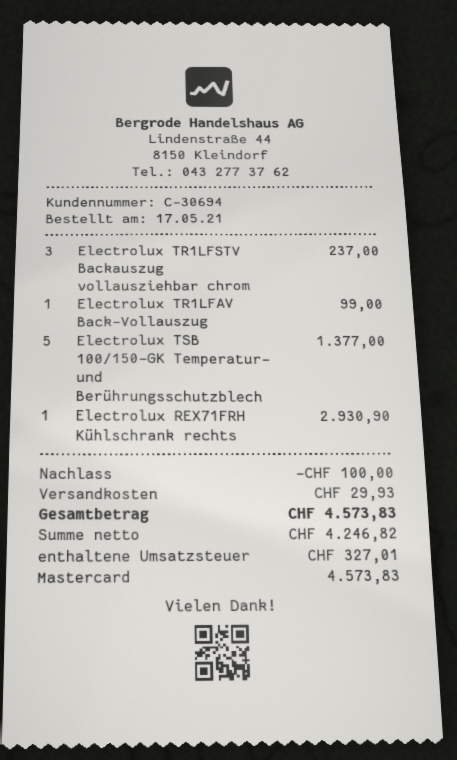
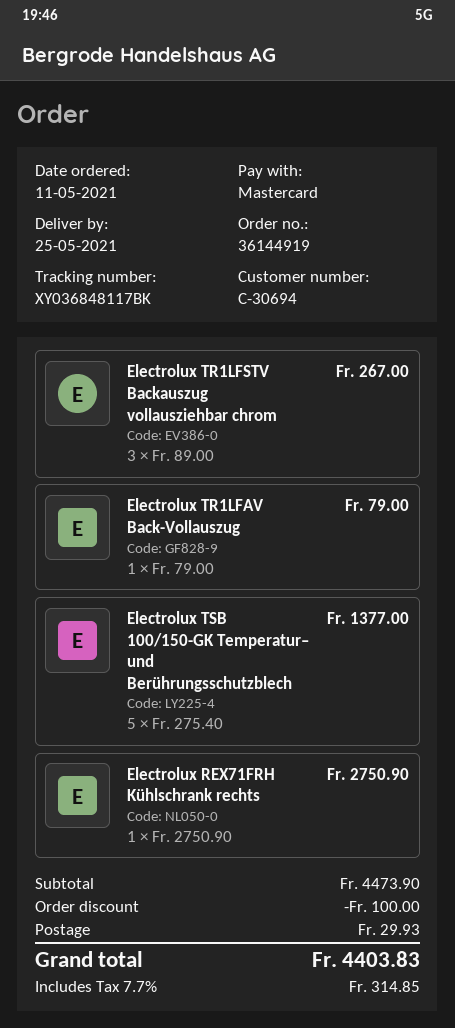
order date: 2021-05-17 -> 2021-05-11
Electrolux TR1LFSTV Backauszug vollausziehbar chrom: 3 for 237.00 -> 3 for 267.00
Electrolux TR1LFAV Back-Vollauszug: 1 for 99.00 -> 1 for 79.00
Electrolux REX71FRH Kühlschrank rechts: 1 for 2930.90 -> 1 for 2750.90
tax: 327.01 -> 314.85
total: 4573.83 -> 4403.83

